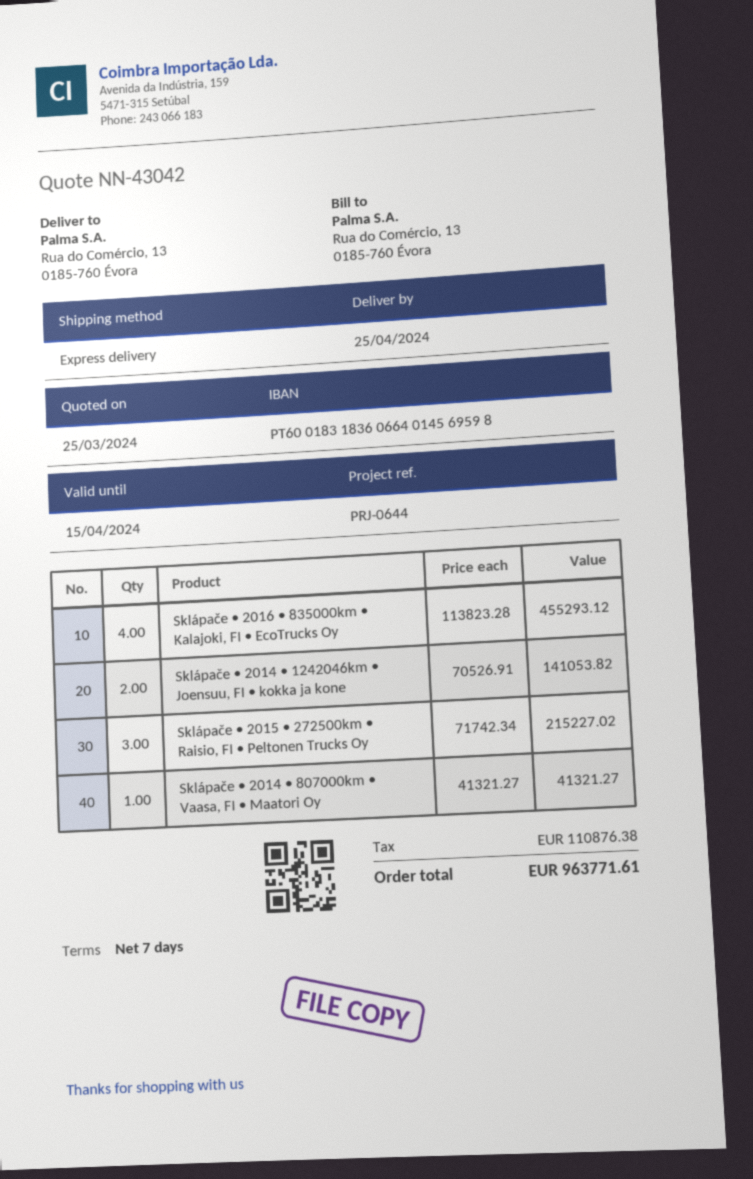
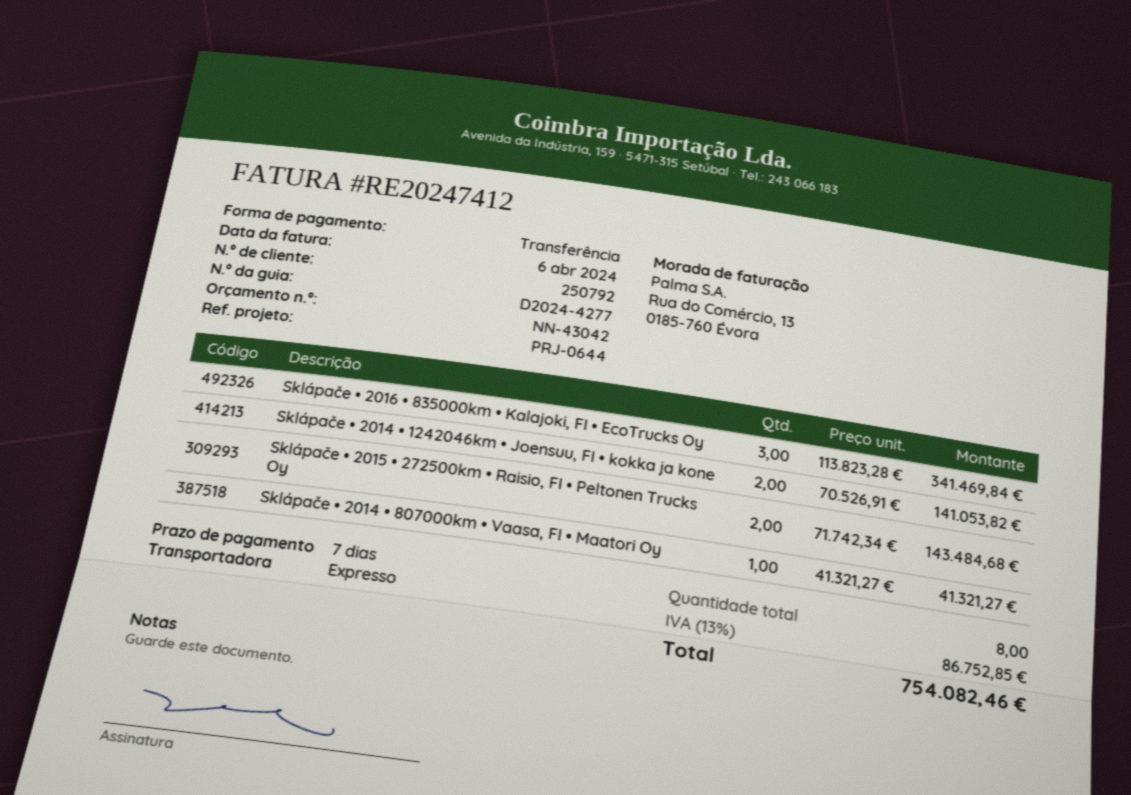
Sklápače • 2016 • 835000km • Kalajoki, FI • EcoTrucks Oy: 4 x 113823.28 = 455293.12 -> 3 x 113823.28 = 341469.84
Sklápače • 2015 • 272500km • Raisio, FI • Peltonen Trucks Oy: 3 x 71742.34 = 215227.02 -> 2 x 71742.34 = 143484.68
tax: 110876.38 -> 86752.85
total: 963771.61 -> 754082.46

